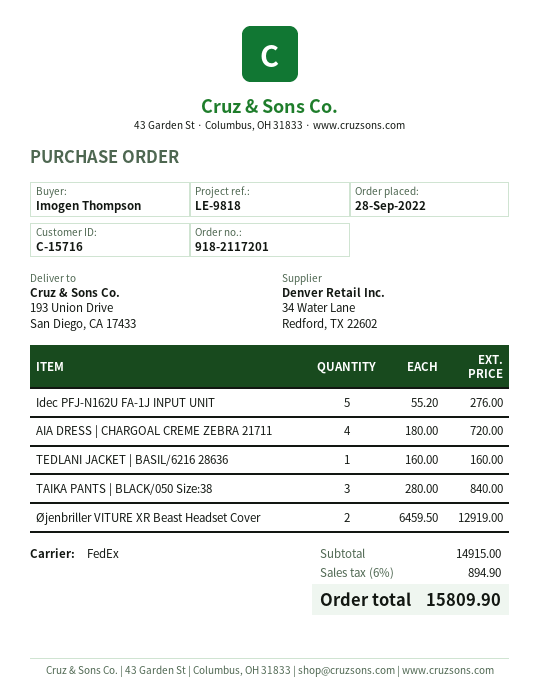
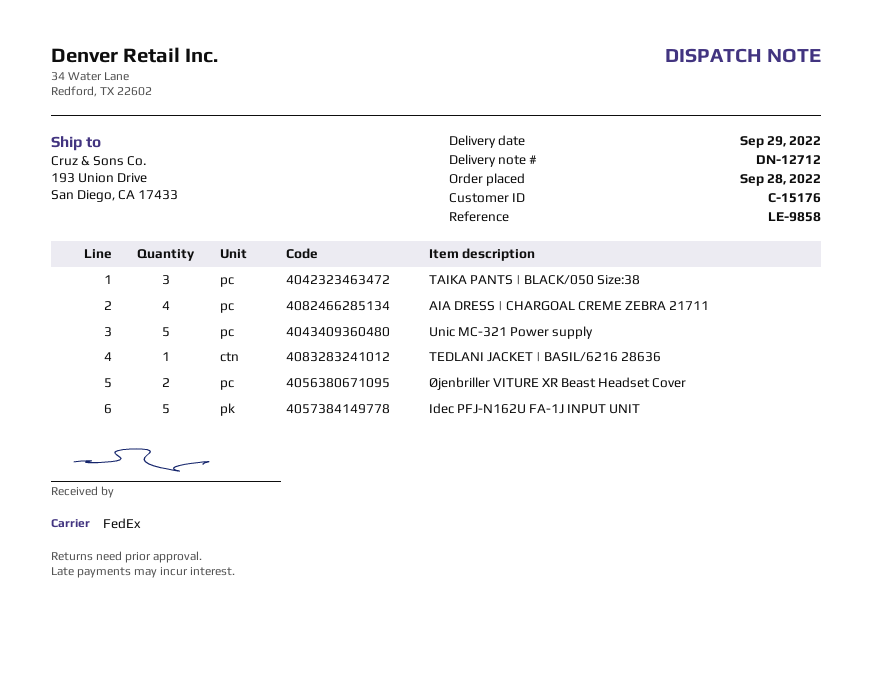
customer number: C-15716 -> C-15176
reference: LE-9818 -> LE-9858
Unic MC-321 Power supply: none -> 5

